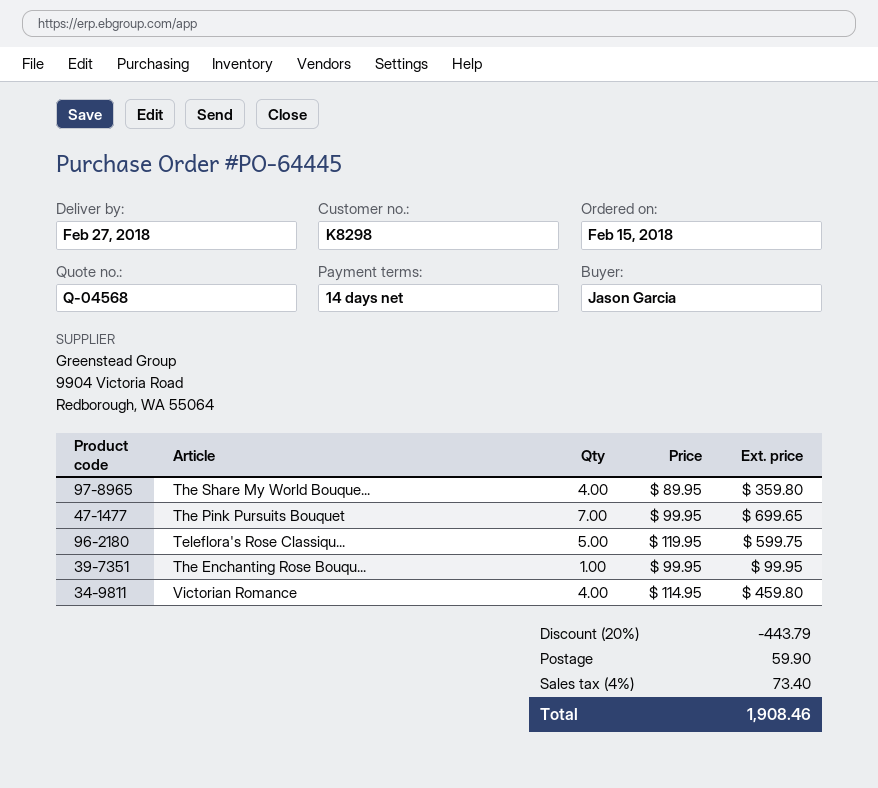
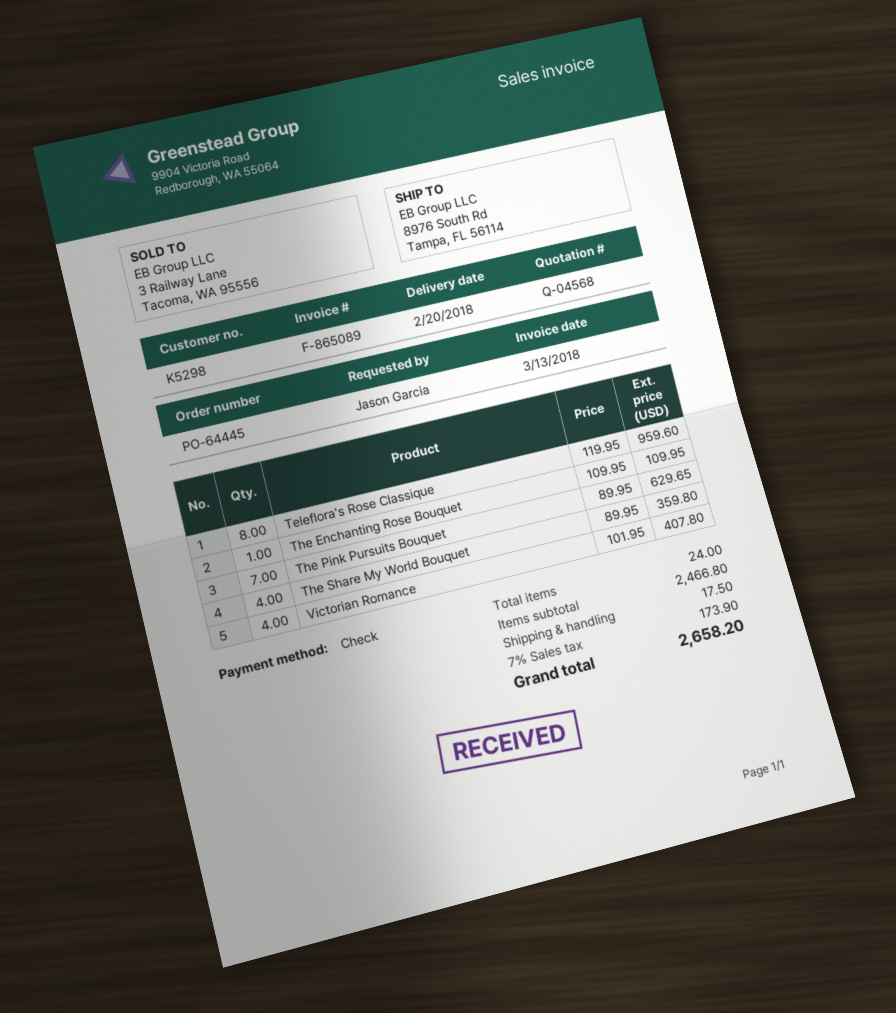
delivery date: 2018-02-27 -> 2018-02-20
customer number: K8298 -> K5298
The Pink Pursuits Bouquet: 7 x 99.95 = 699.65 -> 7 x 89.95 = 629.65
Teleflora's Rose Classiqu...: 5 x 119.95 = 599.75 -> 8 x 119.95 = 959.60
The Enchanting Rose Bouqu...: 1 x 99.95 = 99.95 -> 1 x 109.95 = 109.95
Victorian Romance: 4 x 114.95 = 459.80 -> 4 x 101.95 = 407.80
discount: 20% = 443.79 -> none
shipping: 59.90 -> 17.50
tax: 4% = 73.40 -> 7% = 173.90
total: 1908.46 -> 2658.20

